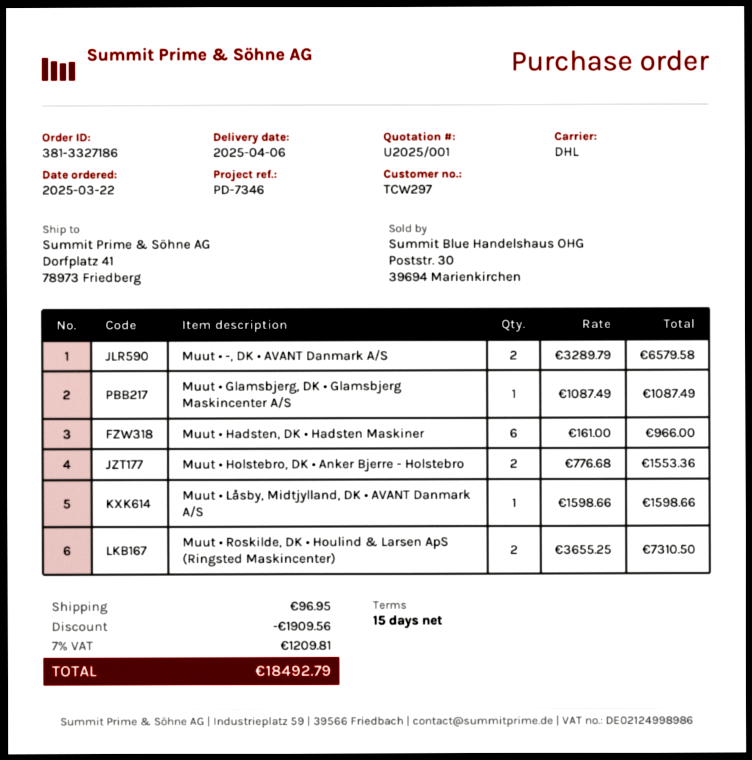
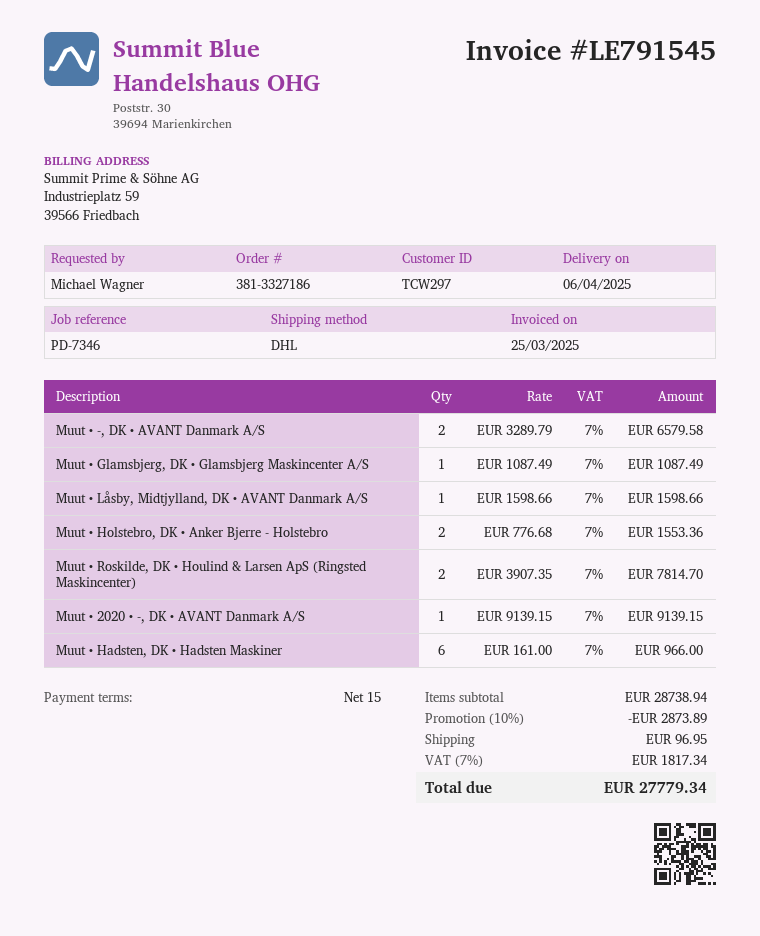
Muut • Roskilde, DK • Houlind & Larsen ApS (Ringsted Maskincenter): 2 x 3655.25 = 7310.50 -> 2 x 3907.35 = 7814.70
Muut • 2020 • -, DK • AVANT Danmark A/S: none -> 1 x 9139.15 = 9139.15
discount: 1909.56 -> 2873.89
tax: 7% = 1209.81 -> 7% = 1817.34
total: 18492.79 -> 27779.34

